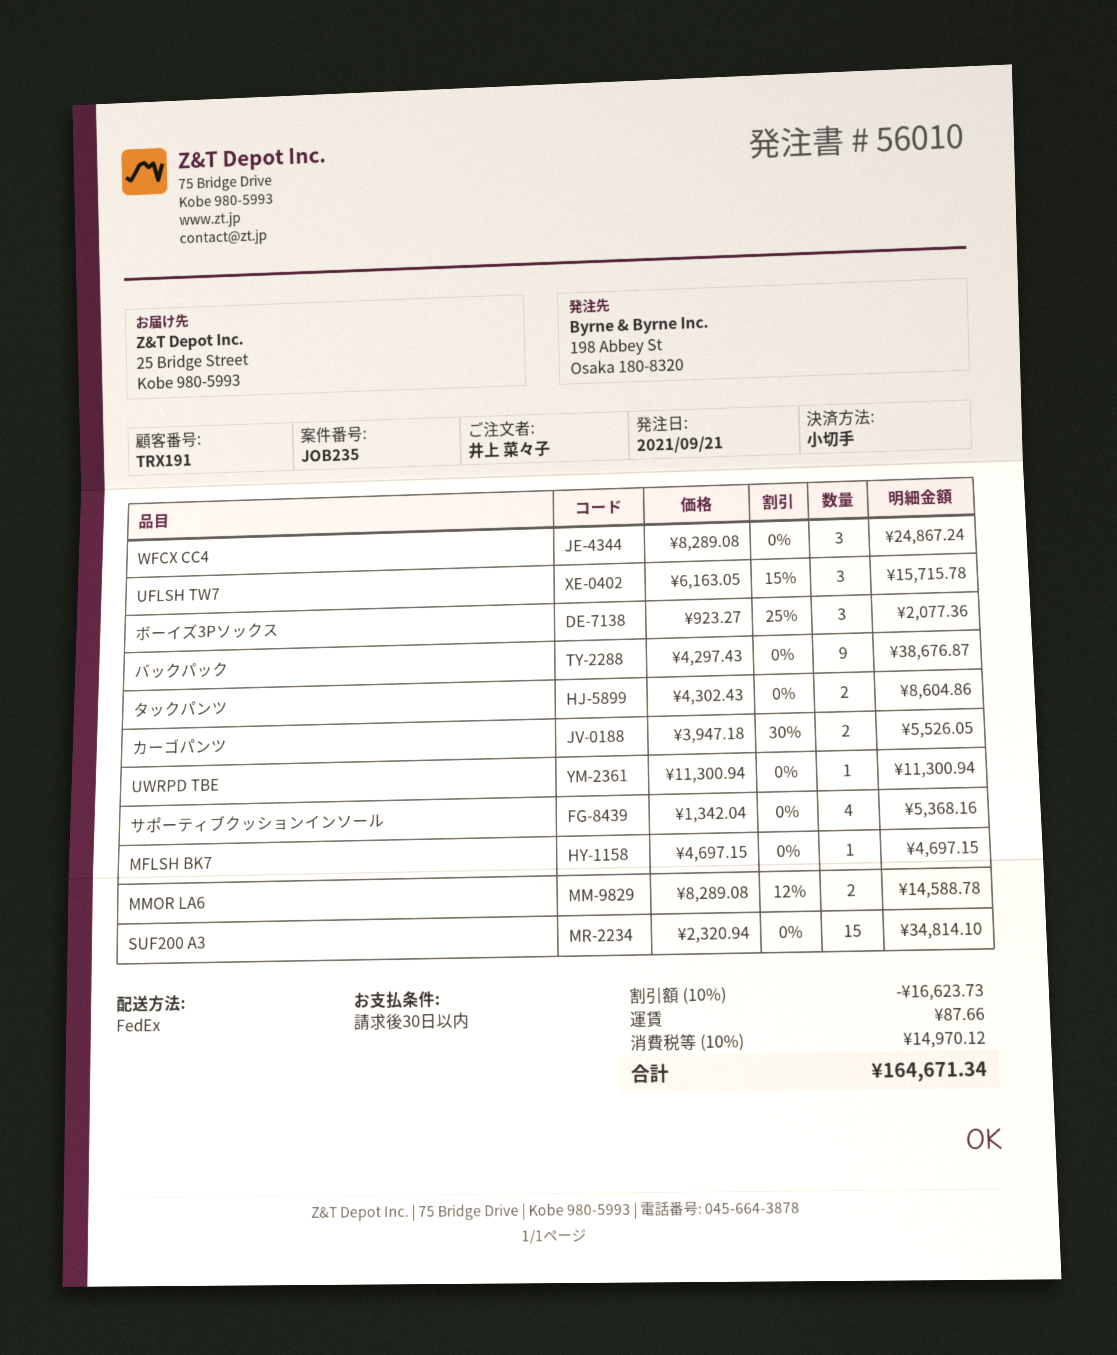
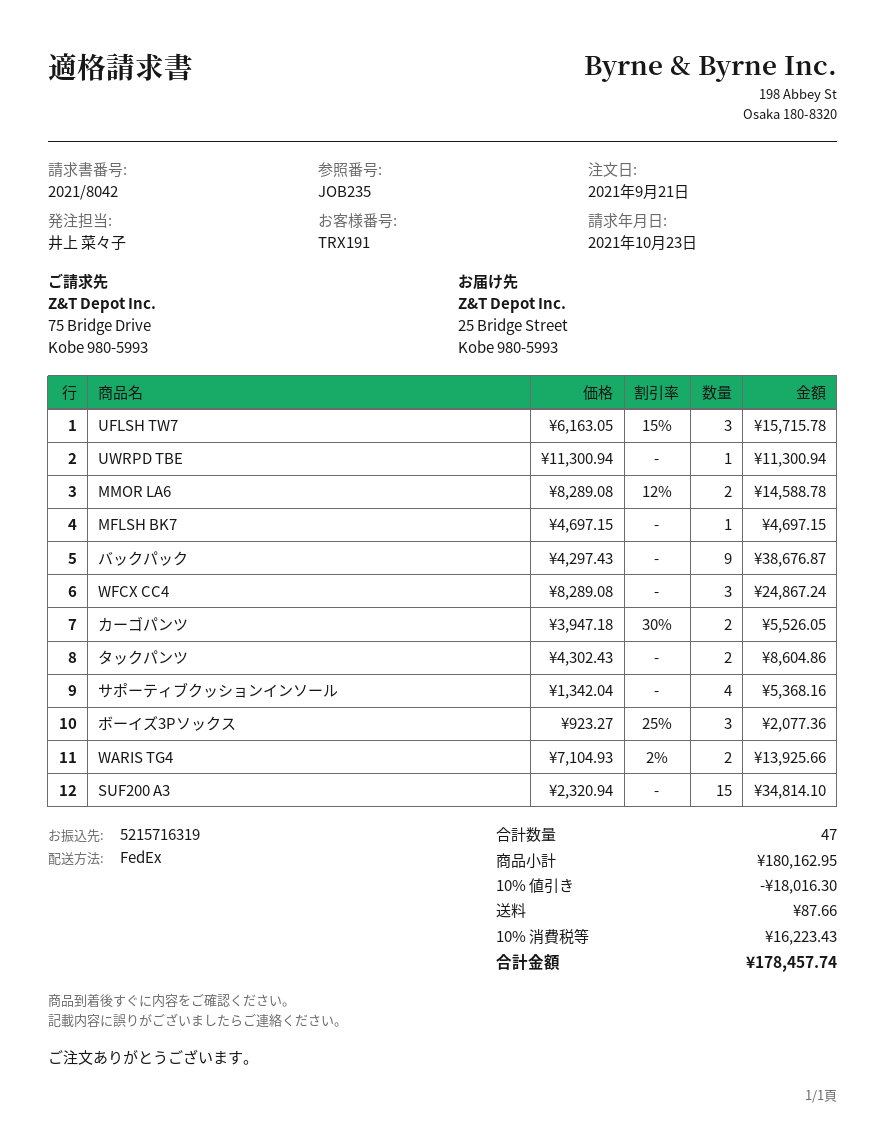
WARIS TG4: none -> 2 x 7104.93 - 2% = 13925.66
discount: 10% = 16623.73 -> 10% = 18016.30
tax: 10% = 14970.12 -> 10% = 16223.43
total: 164671.34 -> 178457.74

